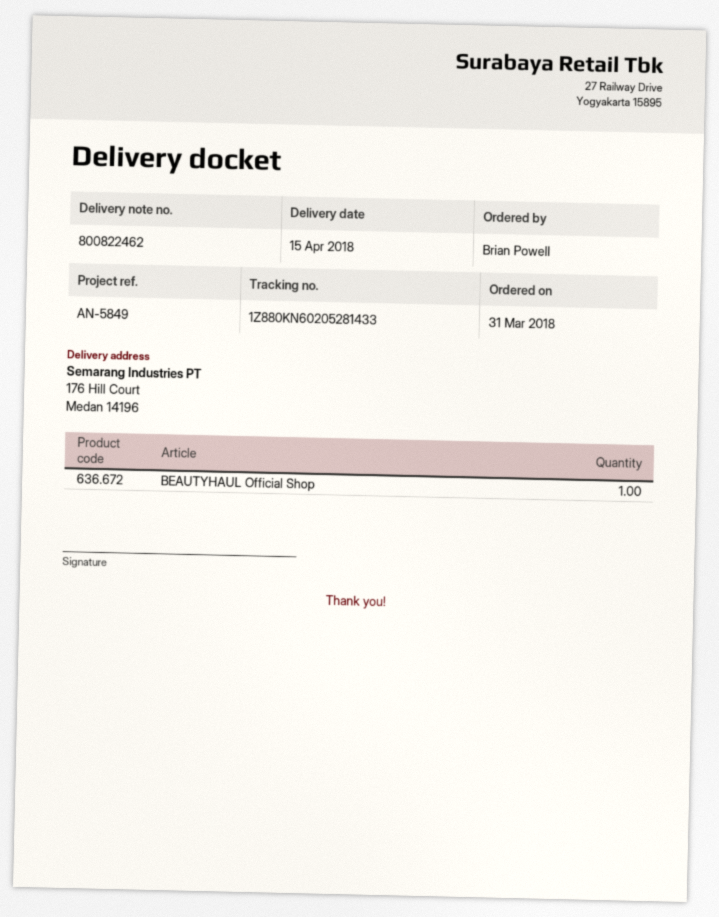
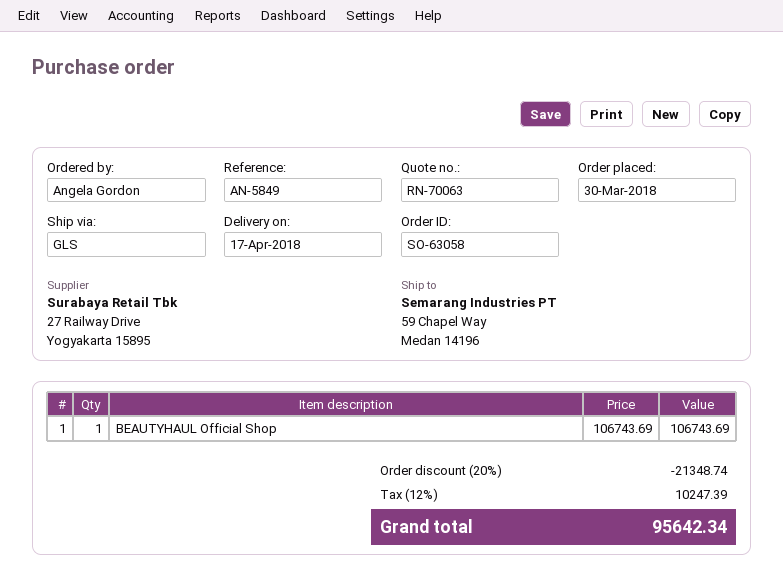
order date: 2018-03-31 -> 2018-03-30
delivery date: 2018-04-15 -> 2018-04-17
ordered by: Brian Powell -> Angela Gordon
ship to: 176 Hill Court, Medan 14196 -> 59 Chapel Way, Medan 14196

